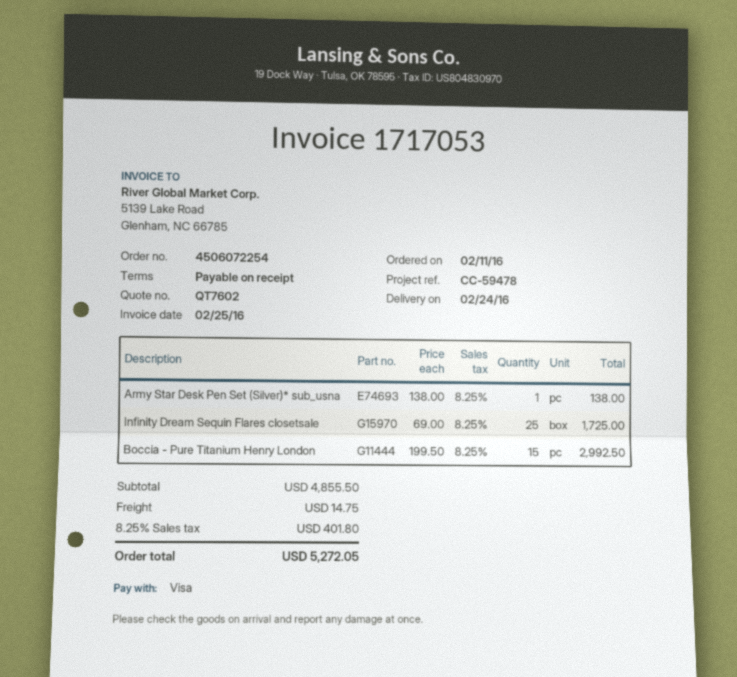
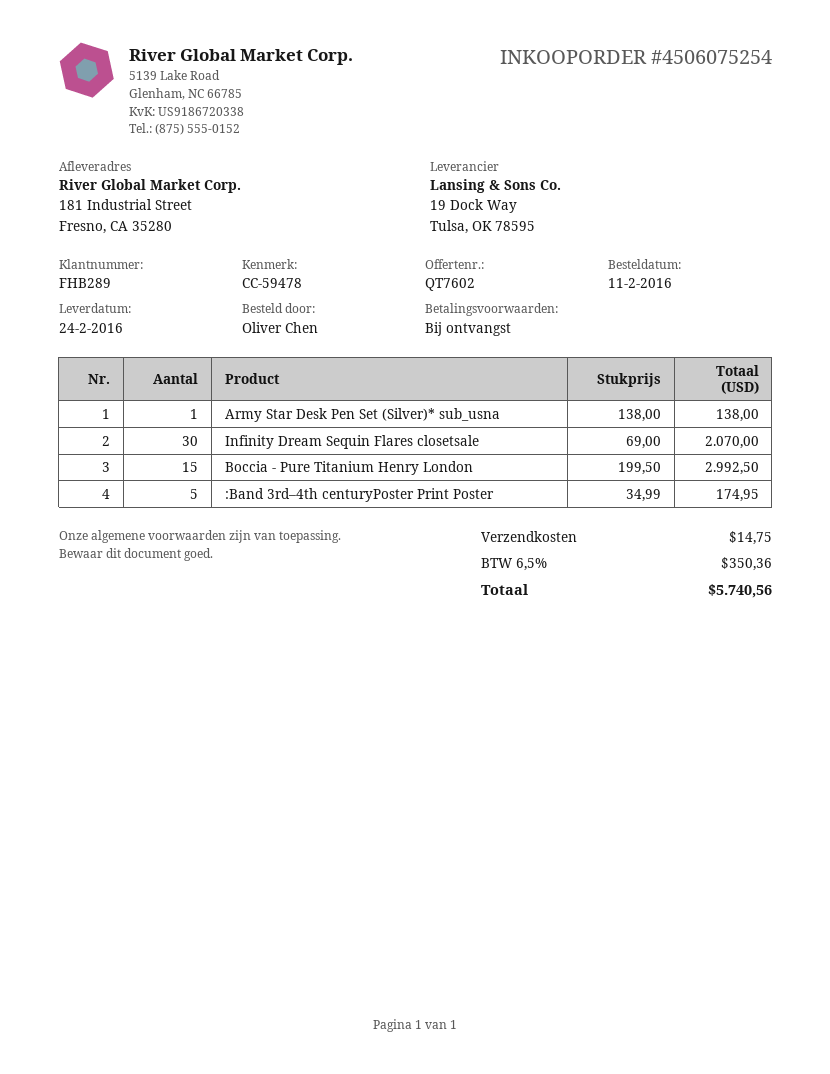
order number: 4506072254 -> 4506075254
Infinity Dream Sequin Flares closetsale: 25 x 69.00 = 1725.00 -> 30 x 69.00 = 2070.00
:Band 3rd–4th centuryPoster Print Poster: none -> 5 x 34.99 = 174.95
tax: 8.25% = 401.80 -> 6.5% = 350.36
total: 5272.05 -> 5740.56

